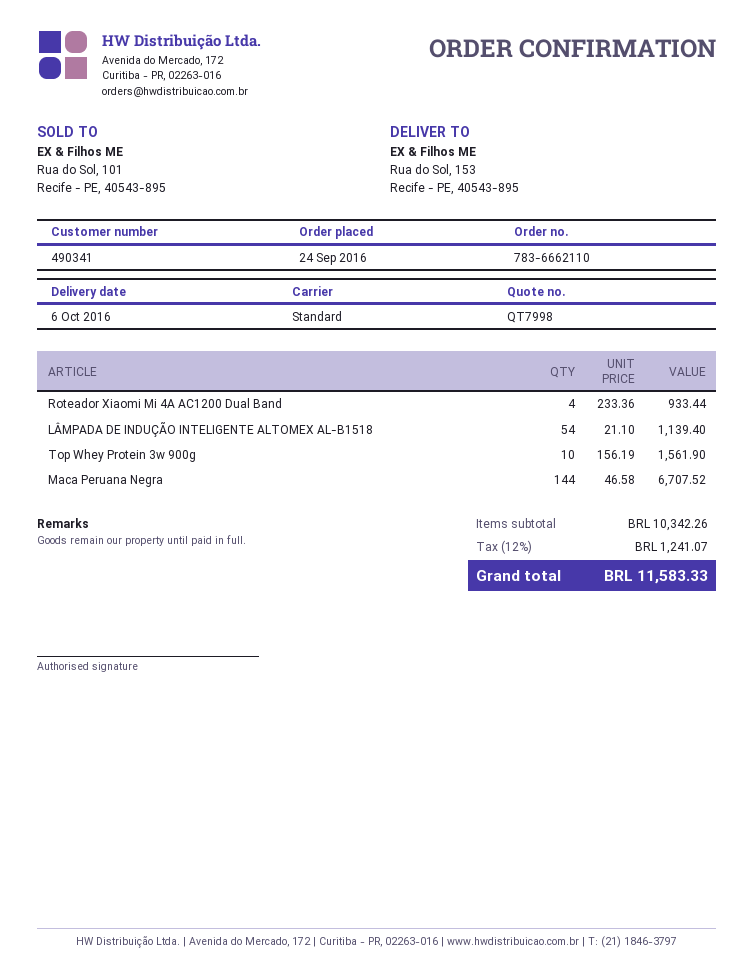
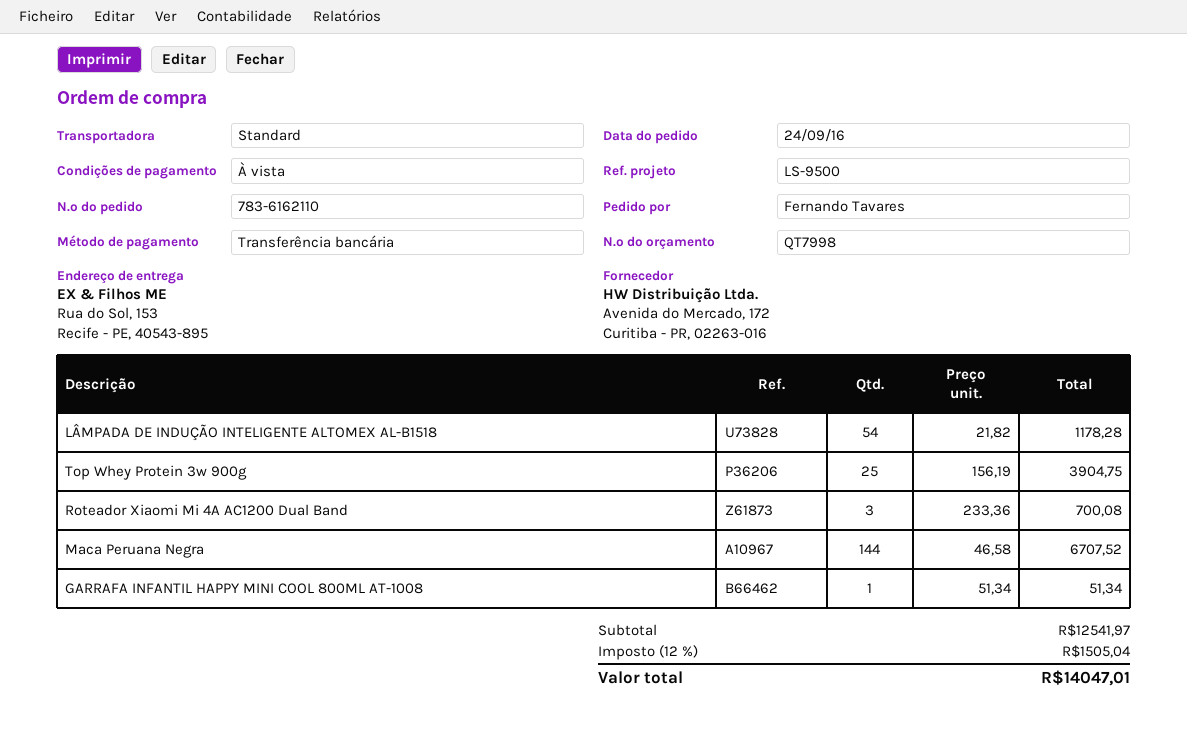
order number: 783-6662110 -> 783-6162110
Roteador Xiaomi Mi 4A AC1200 Dual Band: 4 x 233.36 = 933.44 -> 3 x 233.36 = 700.08
LÂMPADA DE INDUÇÃO INTELIGENTE ALTOMEX AL-B1518: 54 x 21.10 = 1139.40 -> 54 x 21.82 = 1178.28
Top Whey Protein 3w 900g: 10 x 156.19 = 1561.90 -> 25 x 156.19 = 3904.75
GARRAFA INFANTIL HAPPY MINI COOL 800ML AT-1008: none -> 1 x 51.34 = 51.34
subtotal: 10342.26 -> 12541.97
tax: 12% = 1241.07 -> 12% = 1505.04
total: 11583.33 -> 14047.01

